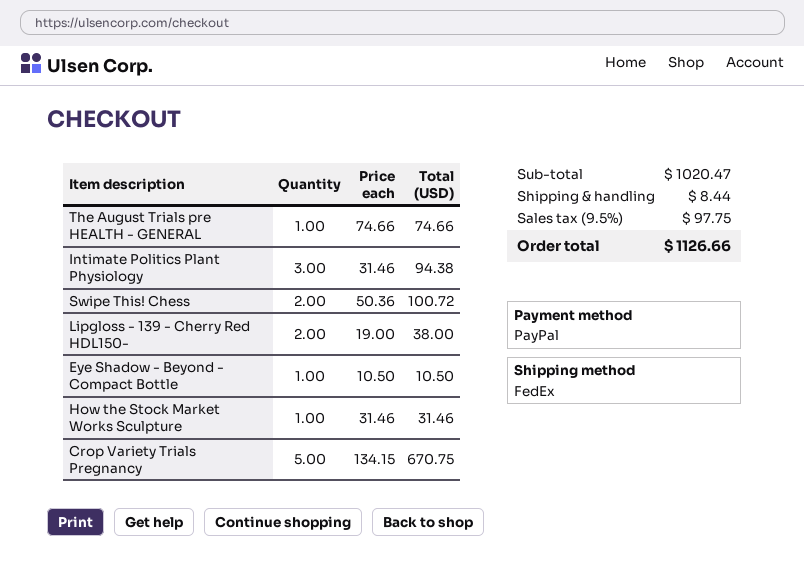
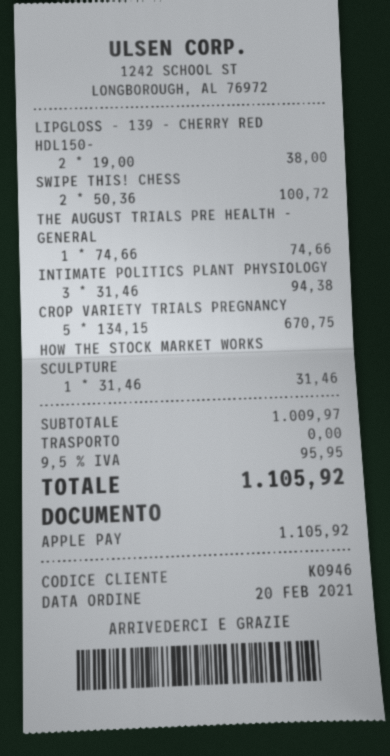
payment method: PayPal -> Apple Pay
Eye Shadow - Beyond - Compact Bottle: 1 x 10.50 = 10.50 -> none
subtotal: 1020.47 -> 1009.97
shipping: 8.44 -> 0.00
tax: 9.5% = 97.75 -> 9.5% = 95.95
total: 1126.66 -> 1105.92

